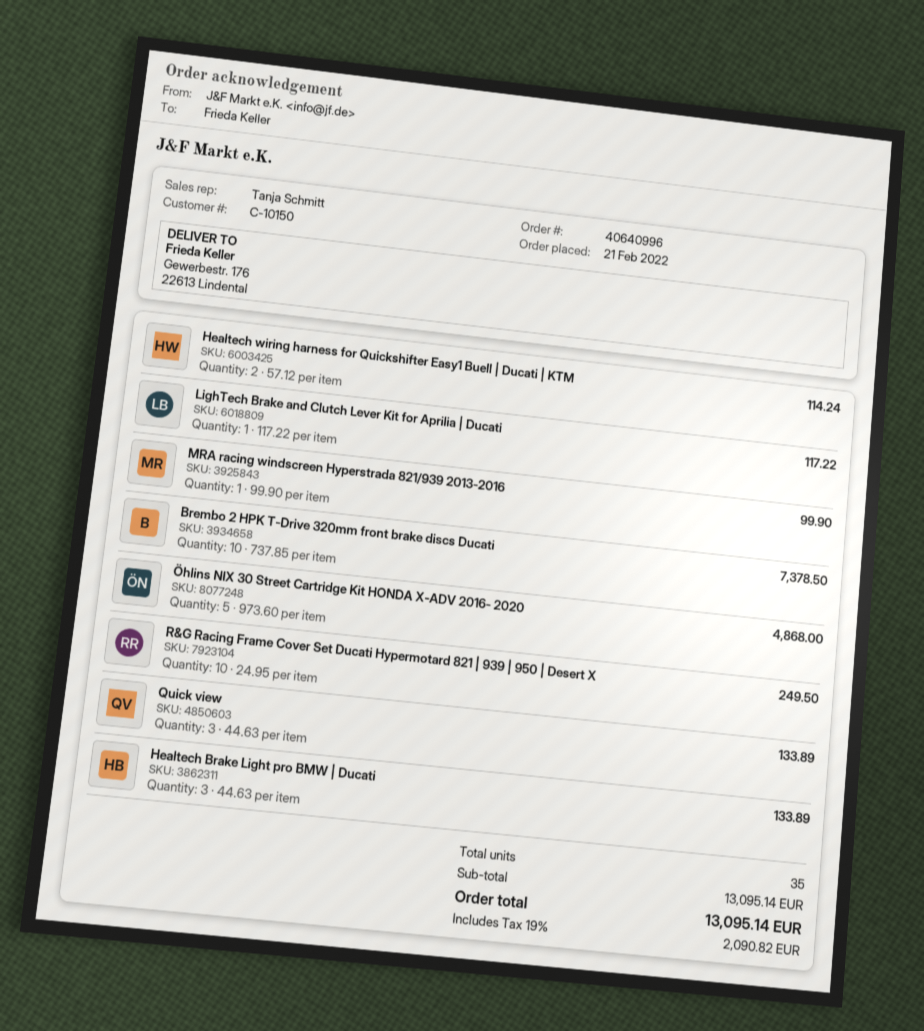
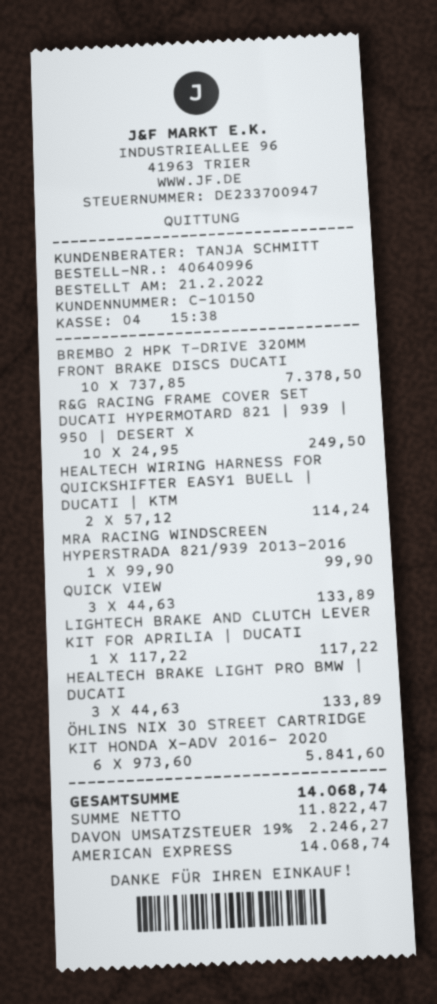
Öhlins NIX 30 Street Cartridge Kit HONDA X-ADV 2016- 2020: 5 x 973.60 = 4868.00 -> 6 x 973.60 = 5841.60
tax: 19% = 2090.82 -> 19% = 2246.27
total: 13095.14 -> 14068.74

